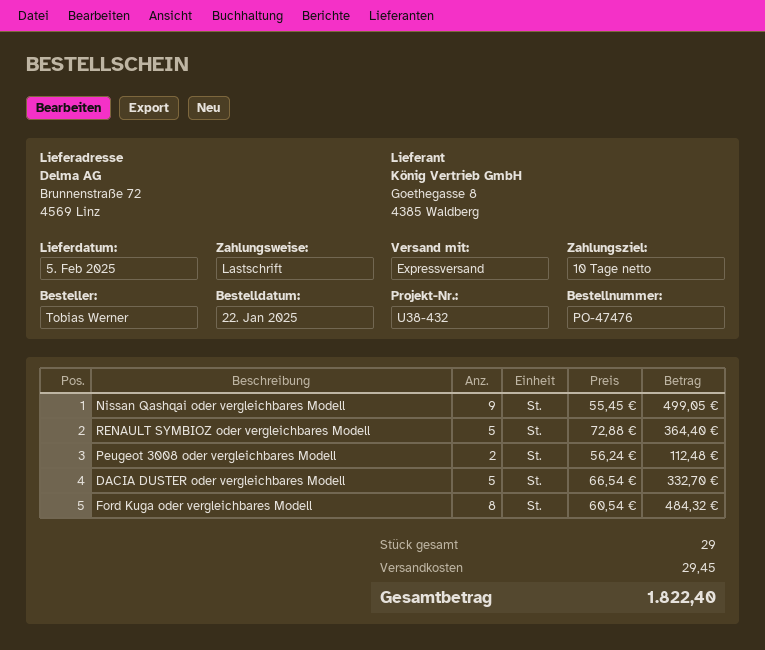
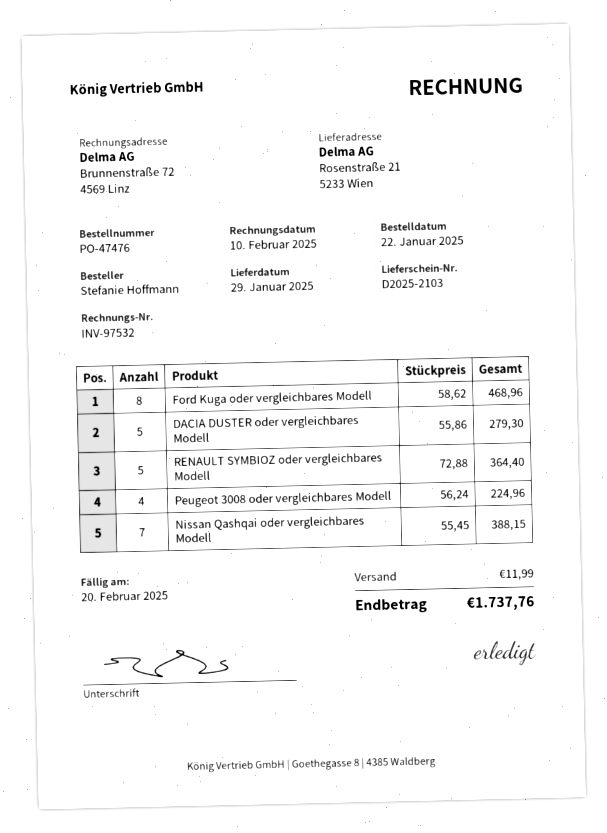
delivery date: 2025-02-05 -> 2025-01-29
ordered by: Tobias Werner -> Stefanie Hoffmann
ship to: Brunnenstraße 72, 4569 Linz -> Rosenstraße 21, 5233 Wien
Nissan Qashqai oder vergleichbares Modell: 9 x 55.45 = 499.05 -> 7 x 55.45 = 388.15
Peugeot 3008 oder vergleichbares Modell: 2 x 56.24 = 112.48 -> 4 x 56.24 = 224.96
DACIA DUSTER oder vergleichbares Modell: 5 x 66.54 = 332.70 -> 5 x 55.86 = 279.30
Ford Kuga oder vergleichbares Modell: 8 x 60.54 = 484.32 -> 8 x 58.62 = 468.96
shipping: 29.45 -> 11.99
total: 1822.40 -> 1737.76

